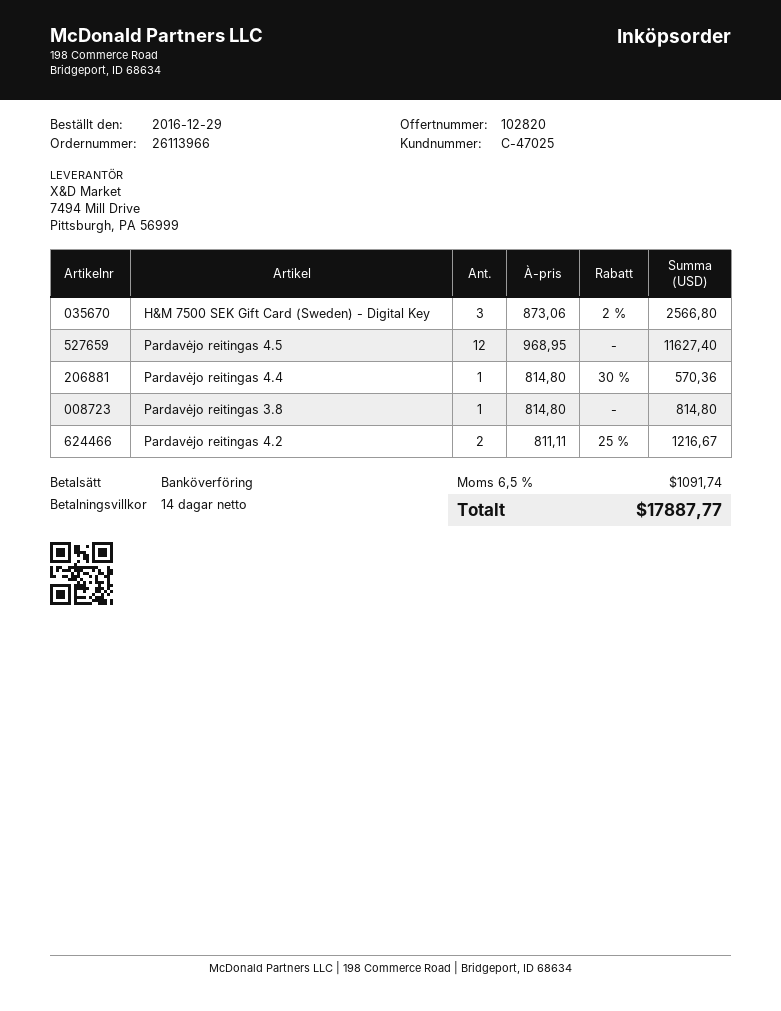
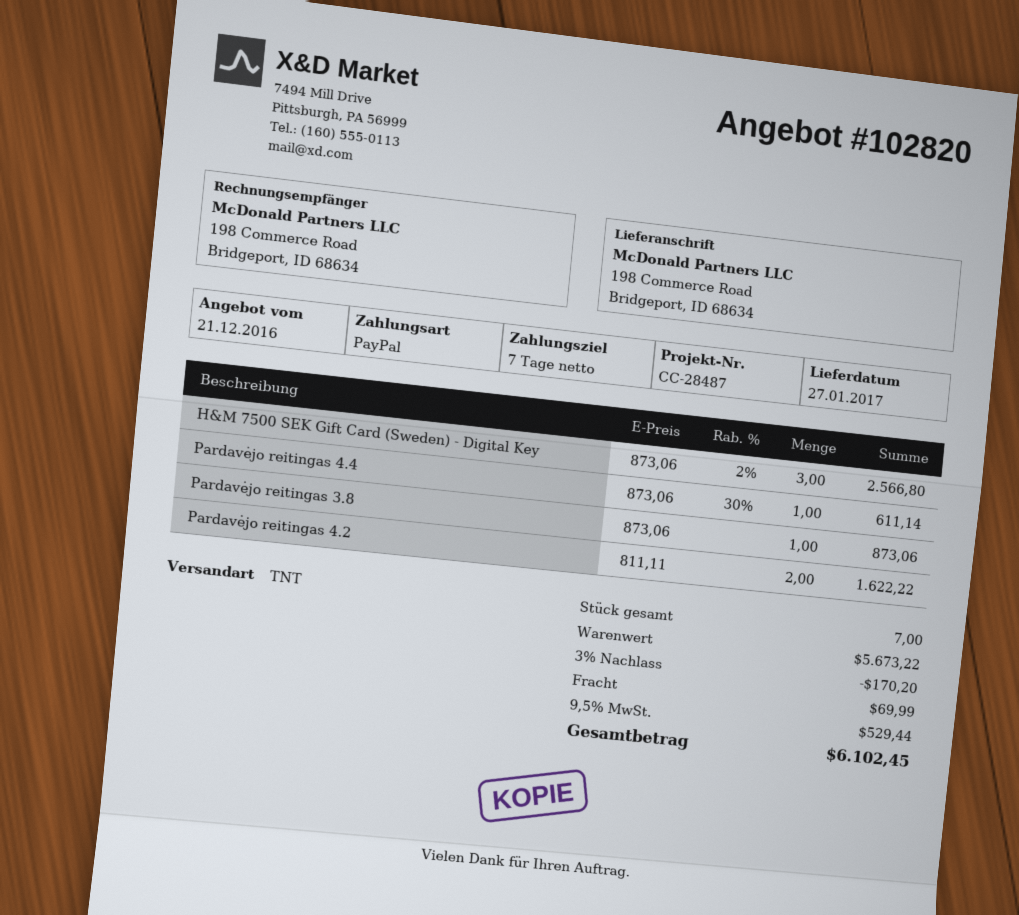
payment terms: 14 days -> 7 days
payment method: bank transfer -> PayPal
Pardavėjo reitingas 4.5: 12 x 968.95 = 11627.40 -> none
Pardavėjo reitingas 4.4: 1 x 814.80 - 30% = 570.36 -> 1 x 873.06 - 30% = 611.14
Pardavėjo reitingas 3.8: 1 x 814.80 = 814.80 -> 1 x 873.06 = 873.06
Pardavėjo reitingas 4.2: 2 x 811.11 - 25% = 1216.67 -> 2 x 811.11 = 1622.22
discount: none -> 3% = 170.20
shipping: none -> 69.99
tax: 6.5% = 1091.74 -> 9.5% = 529.44
total: 17887.77 -> 6102.45

